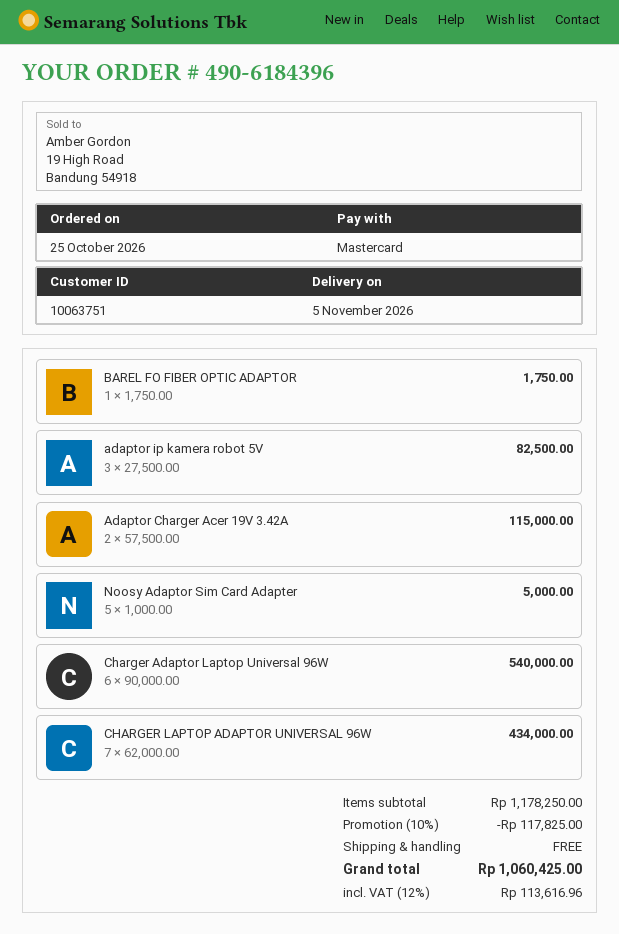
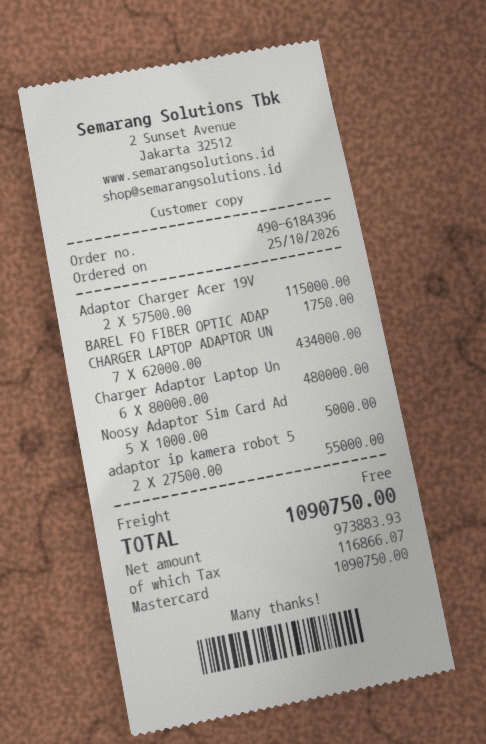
adaptor ip kamera robot 5V: 3 x 27500.00 = 82500.00 -> 2 x 27500.00 = 55000.00
Charger Adaptor Laptop Universal 96W: 6 x 90000.00 = 540000.00 -> 6 x 80000.00 = 480000.00
discount: 10% = 117825.00 -> none
tax: 113616.96 -> 116866.07
total: 1060425.00 -> 1090750.00

